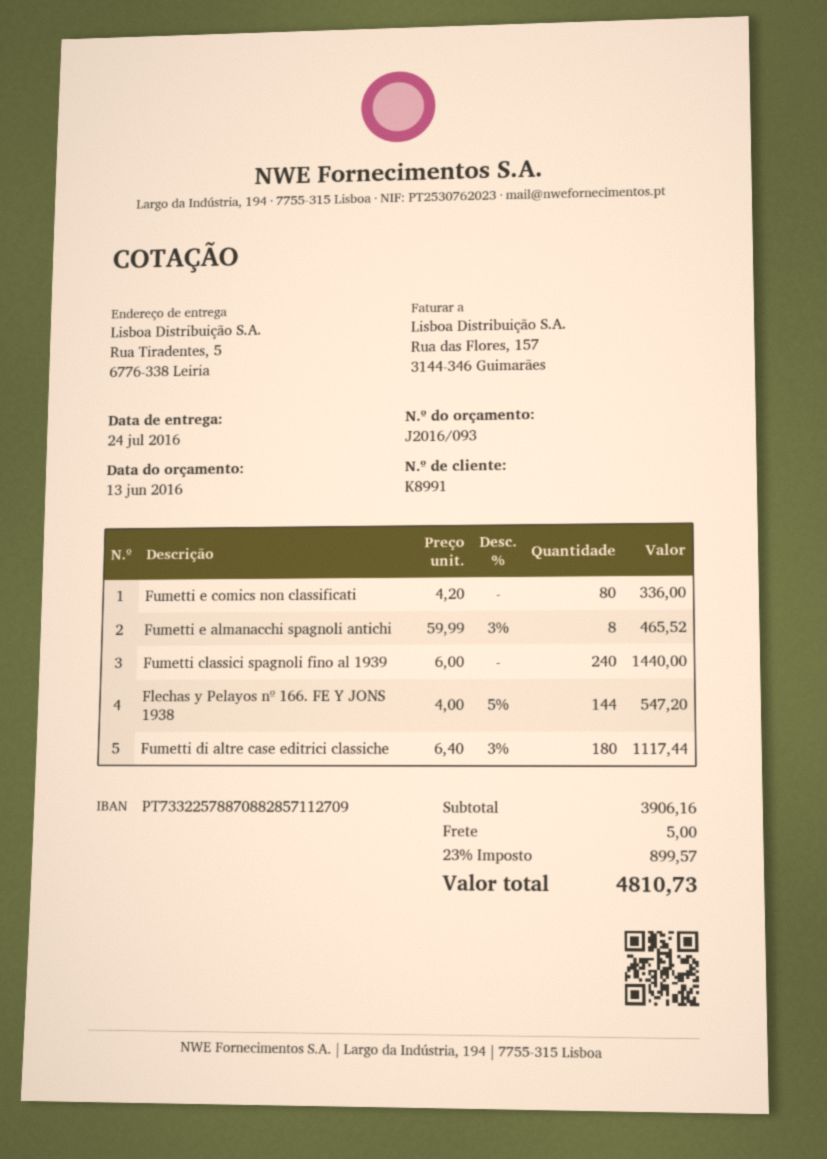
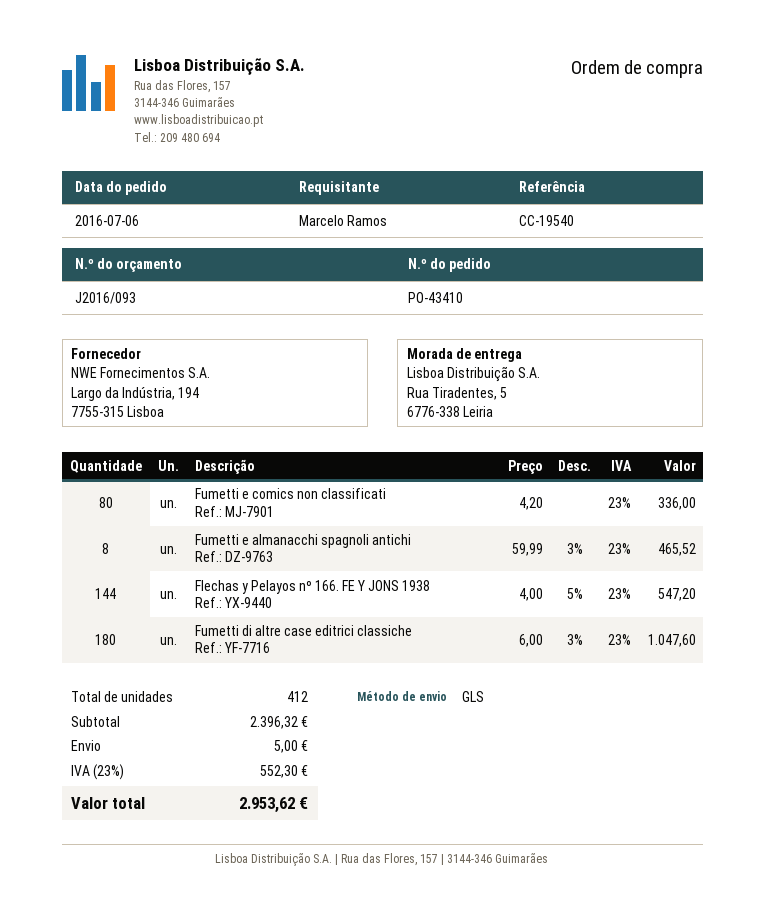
Fumetti classici spagnoli fino al 1939: 240 x 6.00 = 1440.00 -> none
Fumetti di altre case editrici classiche: 180 x 6.40 - 3% = 1117.44 -> 180 x 6.00 - 3% = 1047.60
subtotal: 3906.16 -> 2396.32
tax: 23% = 899.57 -> 23% = 552.30
total: 4810.73 -> 2953.62

